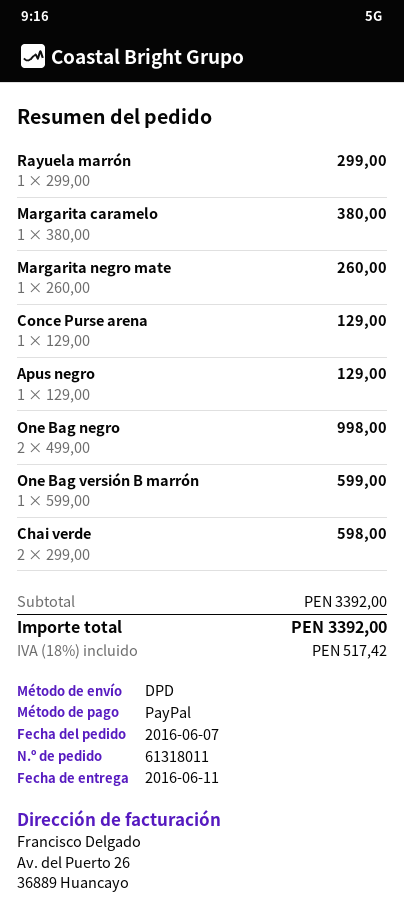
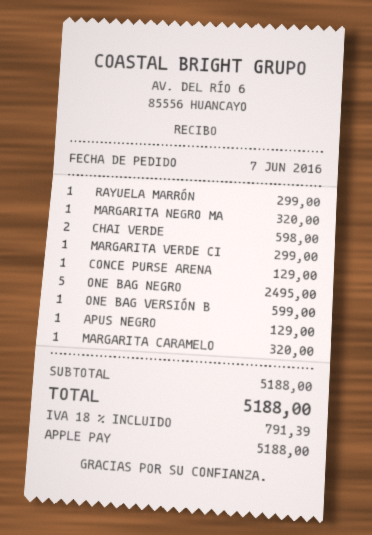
payment method: PayPal -> Apple Pay
Margarita caramelo: 1 for 380.00 -> 1 for 320.00
Margarita negro mate: 1 for 260.00 -> 1 for 320.00
One Bag negro: 2 for 998.00 -> 5 for 2495.00
MARGARITA VERDE CI: none -> 1 for 299.00
subtotal: 3392.00 -> 5188.00
tax: 18% = 517.42 -> 18% = 791.39
total: 3392.00 -> 5188.00

